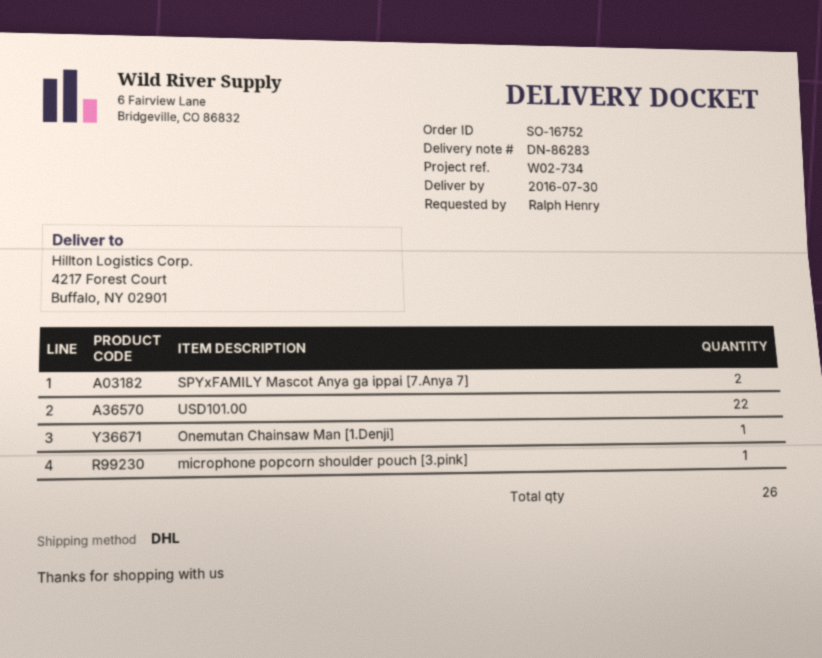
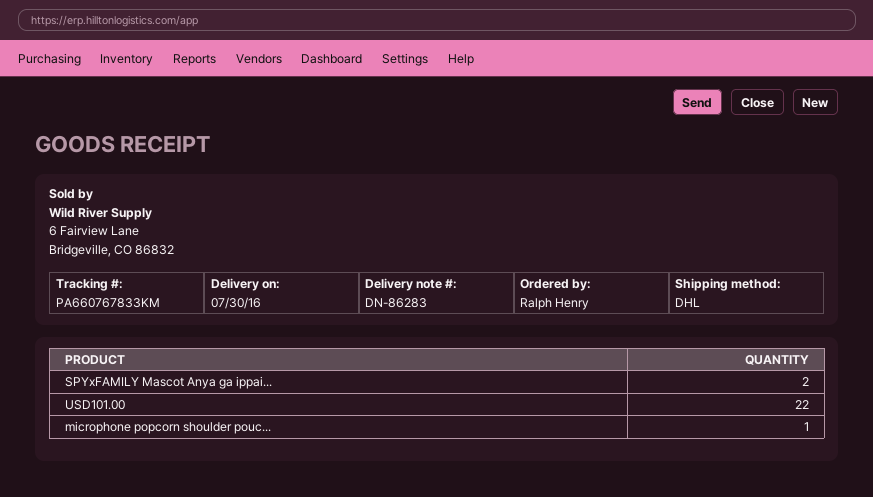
Onemutan Chainsaw Man [1.Denji]: 1 -> none

